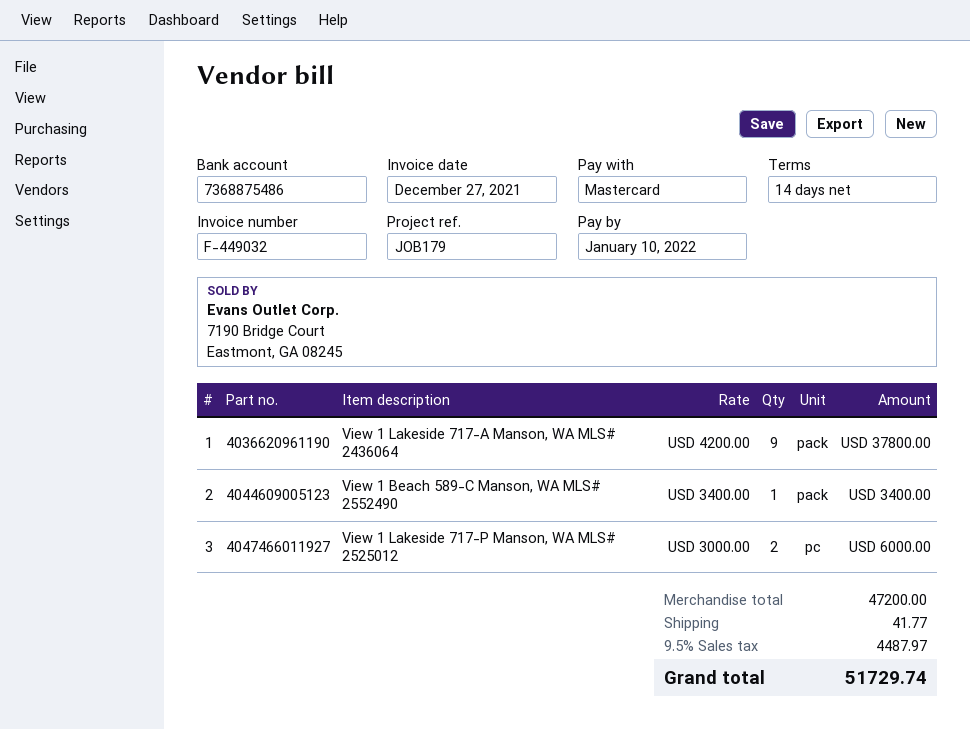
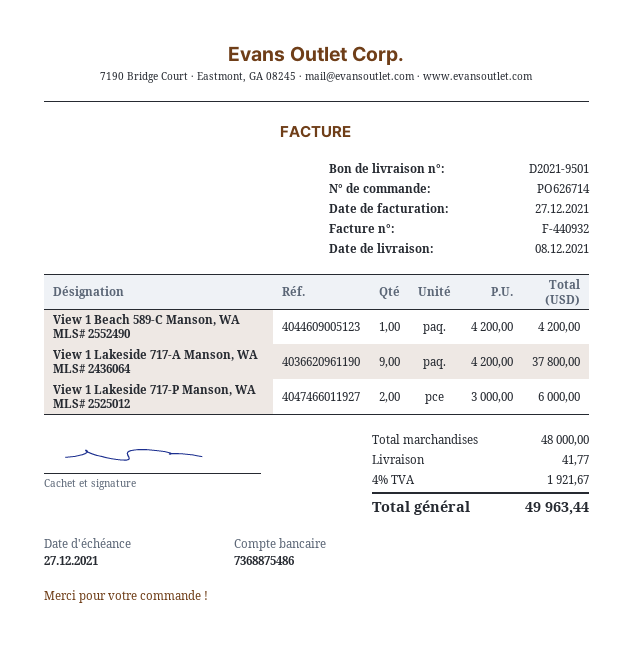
invoice number: F-449032 -> F-440932
due date: 2022-01-10 -> 2021-12-27
View 1 Beach 589-C Manson, WA MLS# 2552490: 1 x 3400.00 = 3400.00 -> 1 x 4200.00 = 4200.00
subtotal: 47200.00 -> 48000.00
tax: 9.5% = 4487.97 -> 4% = 1921.67
total: 51729.74 -> 49963.44

